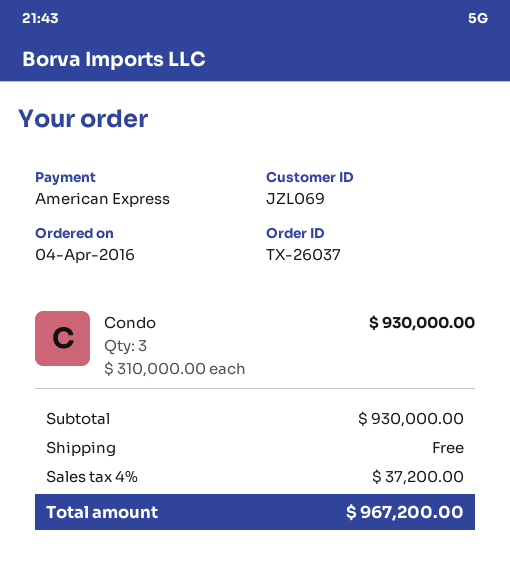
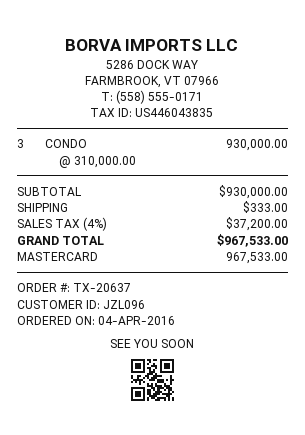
order number: TX-26037 -> TX-20637
customer number: JZL069 -> JZL096
payment method: American Express -> Mastercard
shipping: 0.00 -> 333.00
total: 967200.00 -> 967533.00

